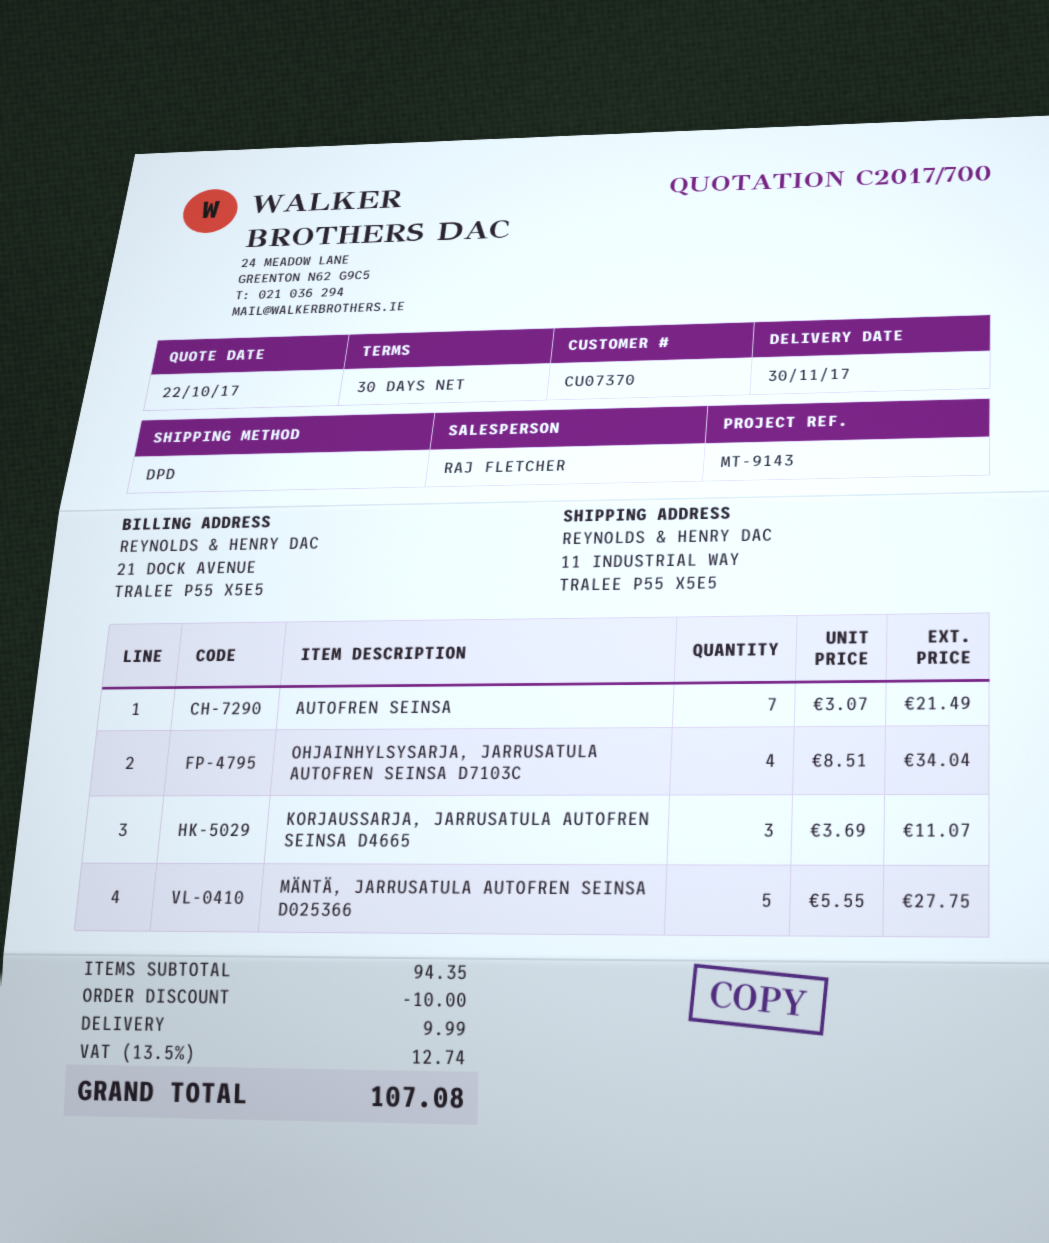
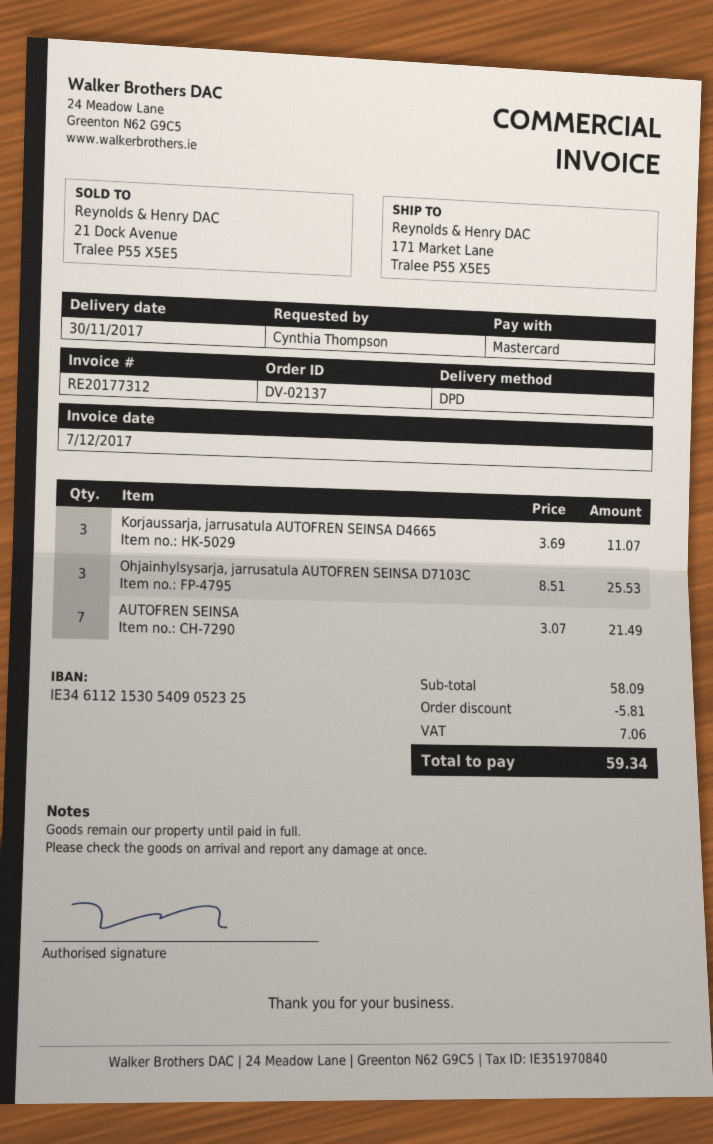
ship to: 11 INDUSTRIAL WAY, TRALEE P55 X5E5 -> 171 Market Lane, Tralee P55 X5E5
OHJAINHYLSYSARJA, JARRUSATULA AUTOFREN SEINSA D7103C: 4 x 8.51 = 34.04 -> 3 x 8.51 = 25.53
MÄNTÄ, JARRUSATULA AUTOFREN SEINSA D025366: 5 x 5.55 = 27.75 -> none
subtotal: 94.35 -> 58.09
discount: 10.00 -> 5.81
shipping: 9.99 -> none
tax: 12.74 -> 7.06
total: 107.08 -> 59.34

